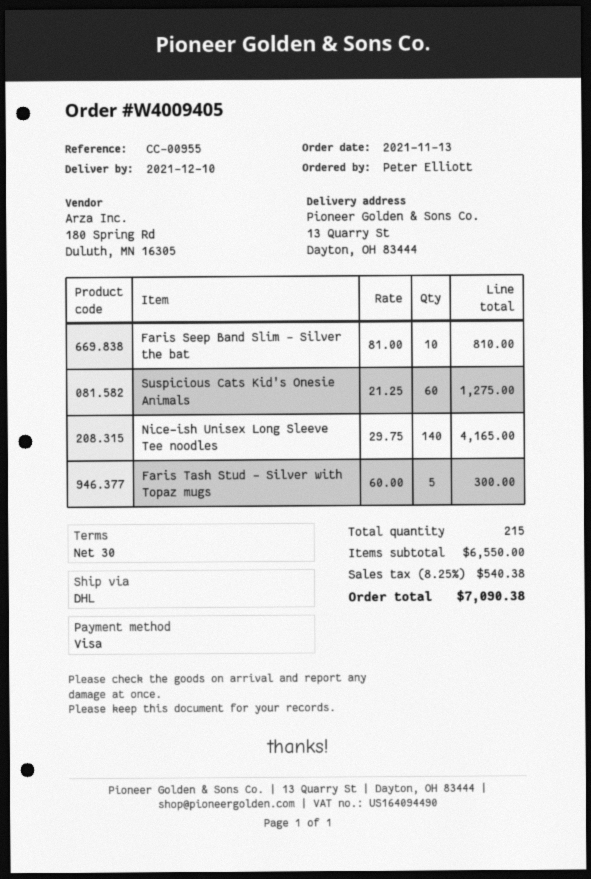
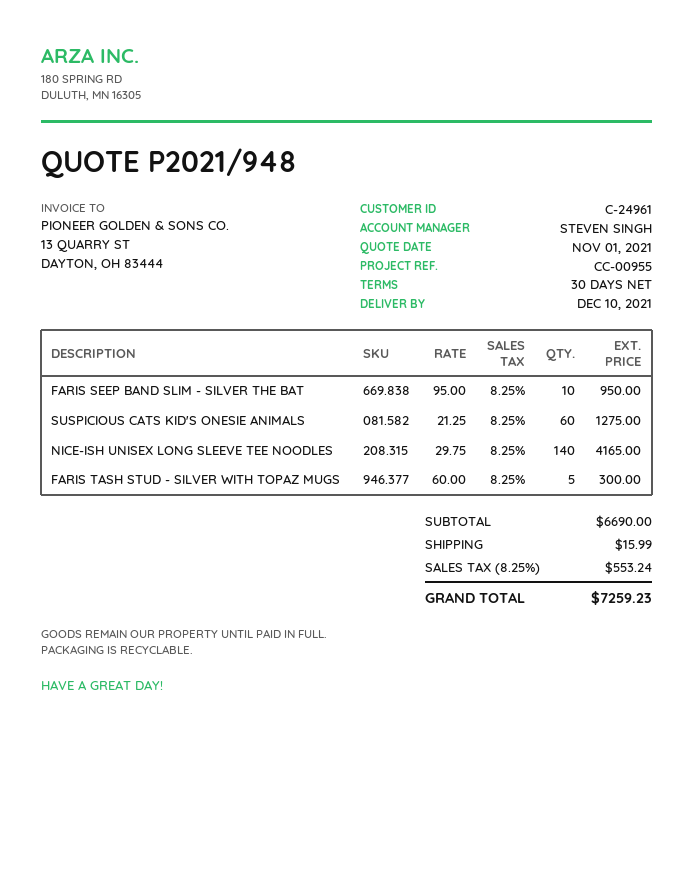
Faris Seep Band Slim - Silver the bat: 10 x 81.00 = 810.00 -> 10 x 95.00 = 950.00
subtotal: 6550.00 -> 6690.00
shipping: none -> 15.99
tax: 8.25% = 540.38 -> 8.25% = 553.24
total: 7090.38 -> 7259.23

